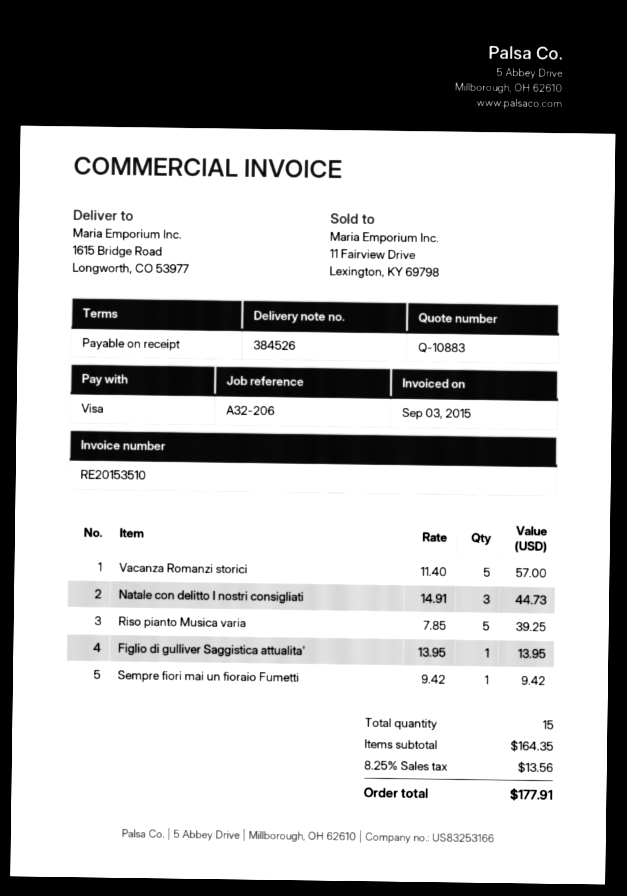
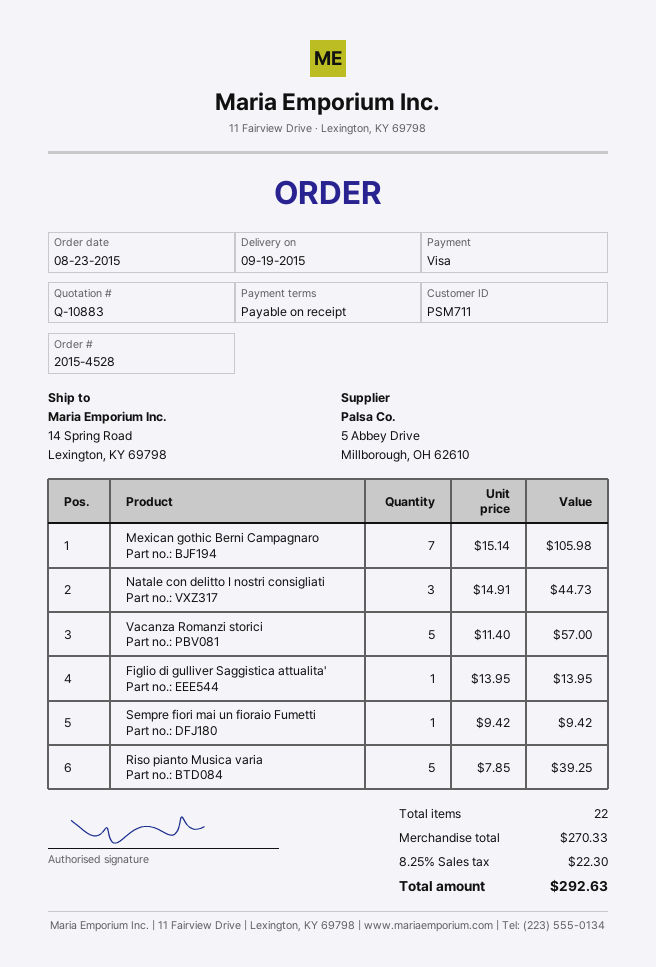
ship to: 1615 Bridge Road, Longworth, CO 53977 -> 14 Spring Road, Lexington, KY 69798
Mexican gothic Berni Campagnaro: none -> 7 x 15.14 = 105.98
total quantity: 15 -> 22
subtotal: 164.35 -> 270.33
tax: 8.25% = 13.56 -> 8.25% = 22.30
total: 177.91 -> 292.63

